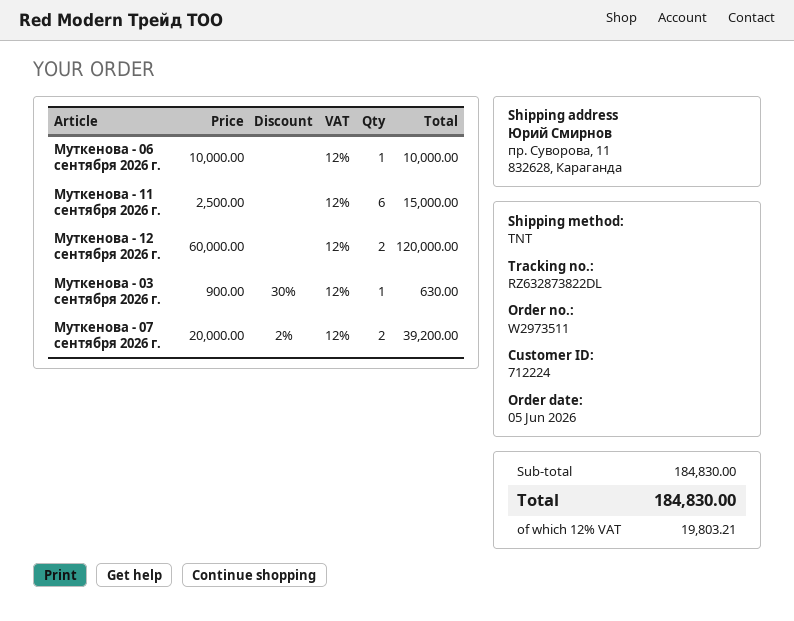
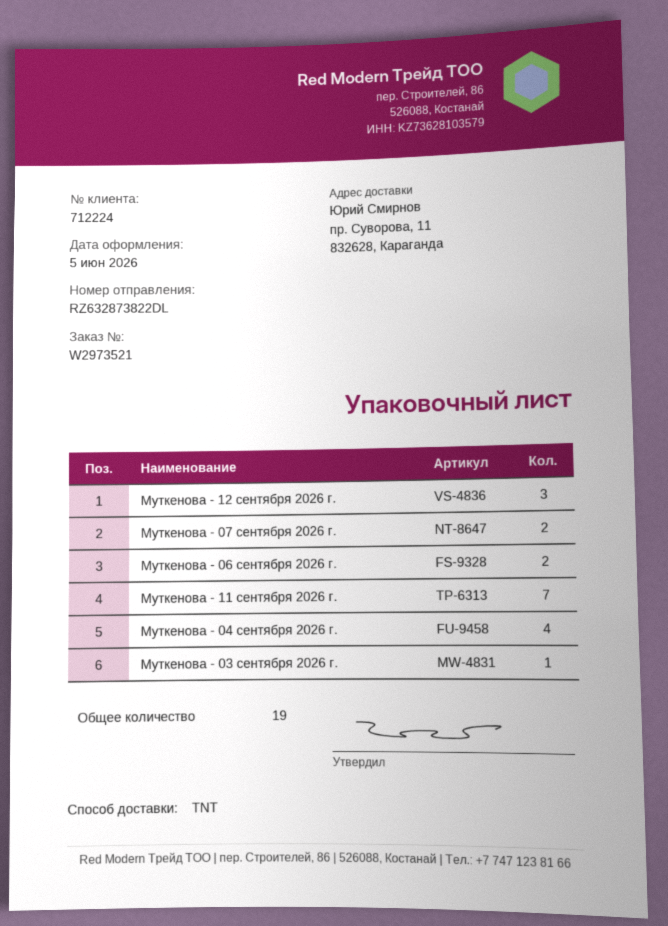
order number: W2973511 -> W2973521
Муткенова - 06 сентября 2026 г.: 1 -> 2
Муткенова - 11 сентября 2026 г.: 6 -> 7
Муткенова - 12 сентября 2026 г.: 2 -> 3
Муткенова - 04 сентября 2026 г.: none -> 4

